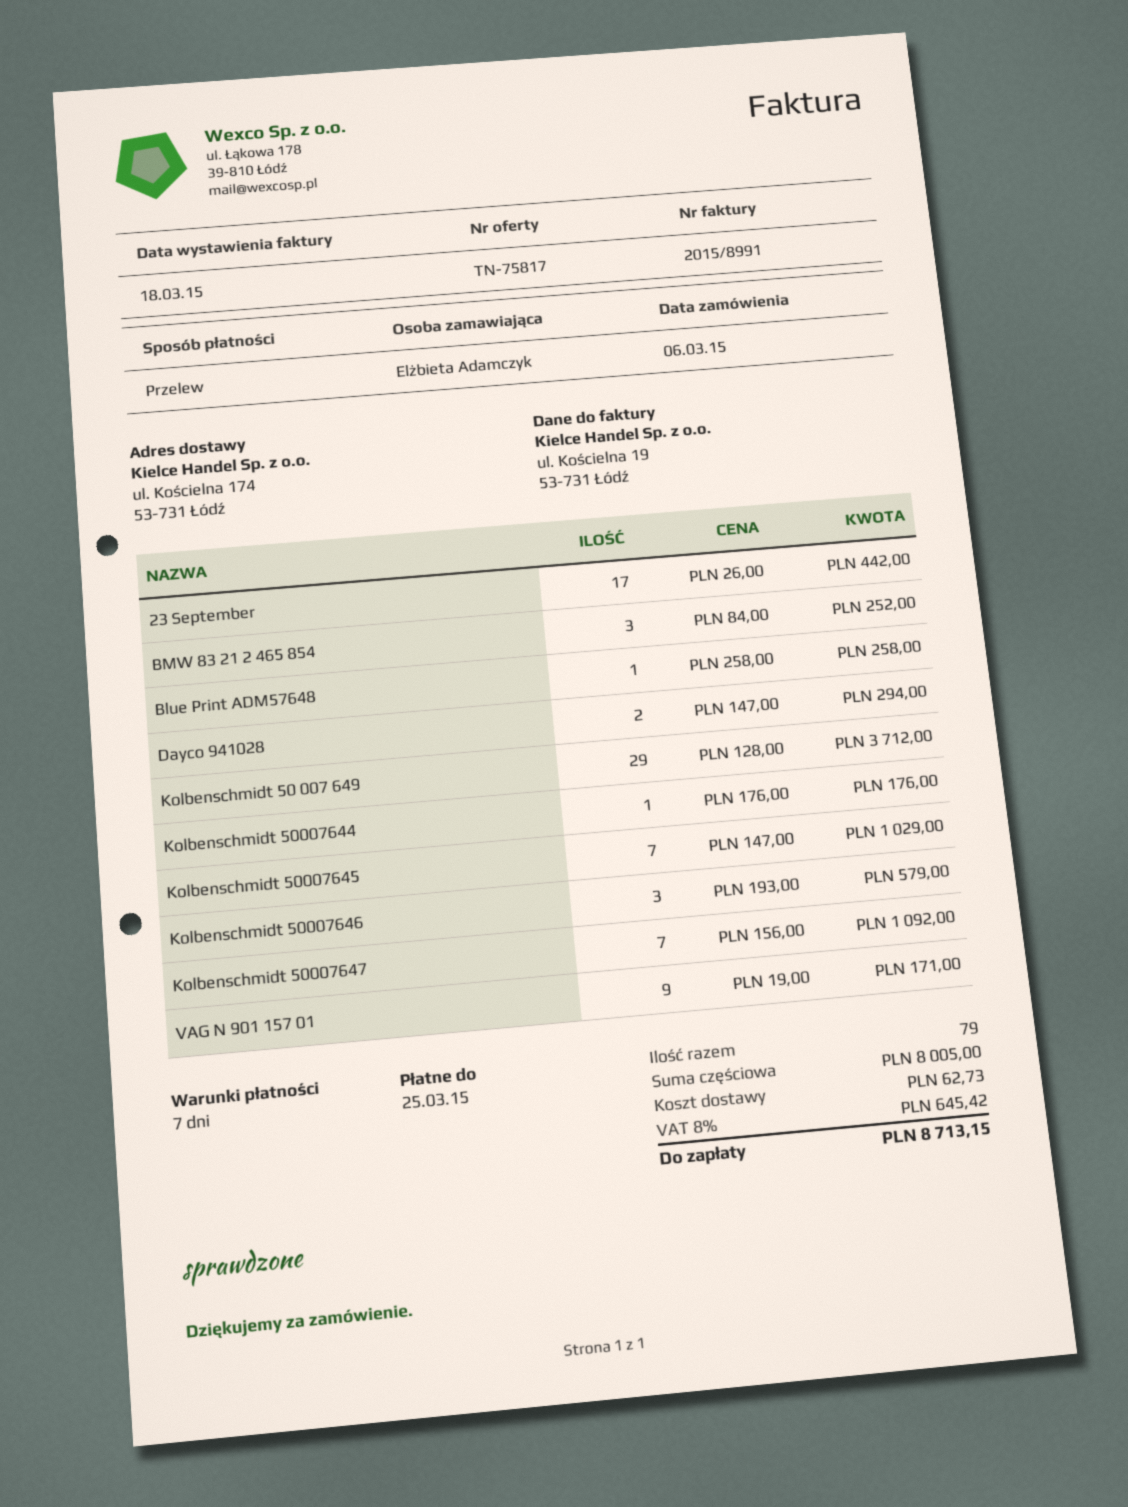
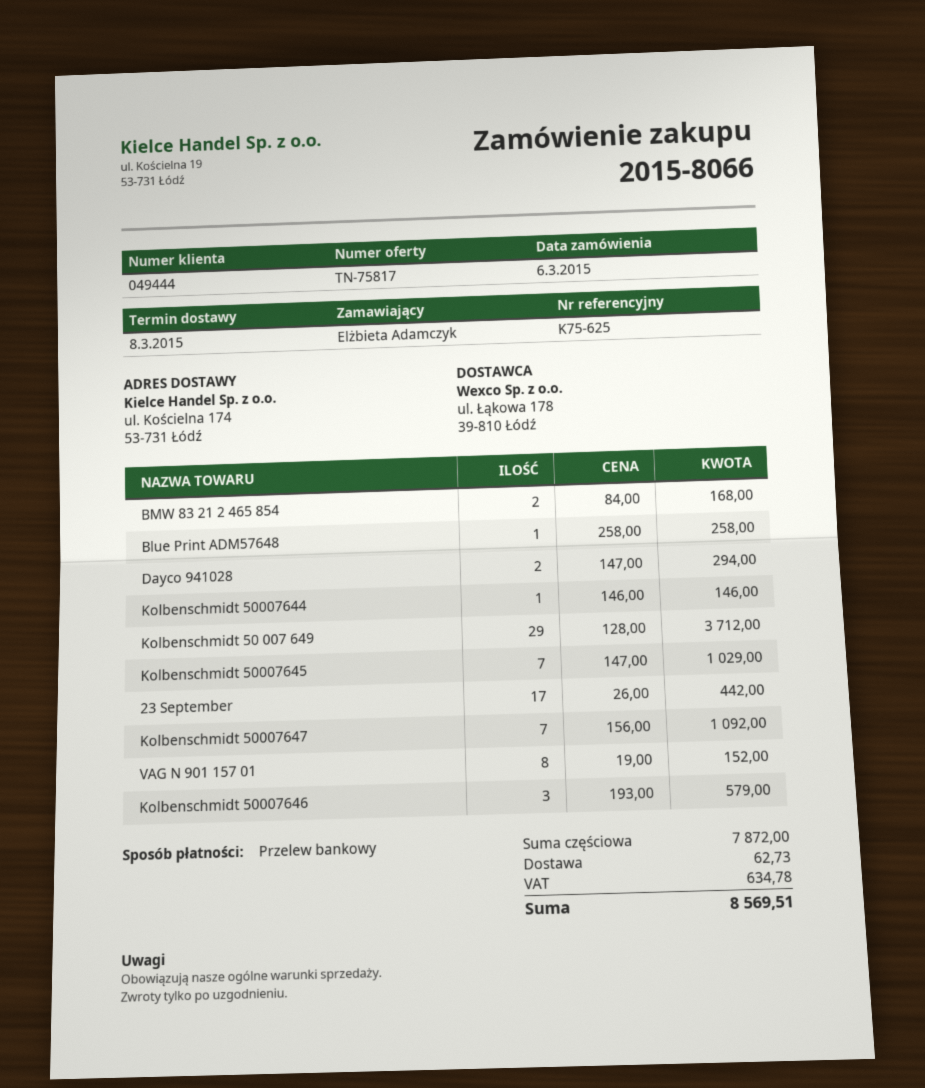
BMW 83 21 2 465 854: 3 x 84.00 = 252.00 -> 2 x 84.00 = 168.00
Kolbenschmidt 50007644: 1 x 176.00 = 176.00 -> 1 x 146.00 = 146.00
VAG N 901 157 01: 9 x 19.00 = 171.00 -> 8 x 19.00 = 152.00
subtotal: 8005.00 -> 7872.00
tax: 645.42 -> 634.78
total: 8713.15 -> 8569.51

